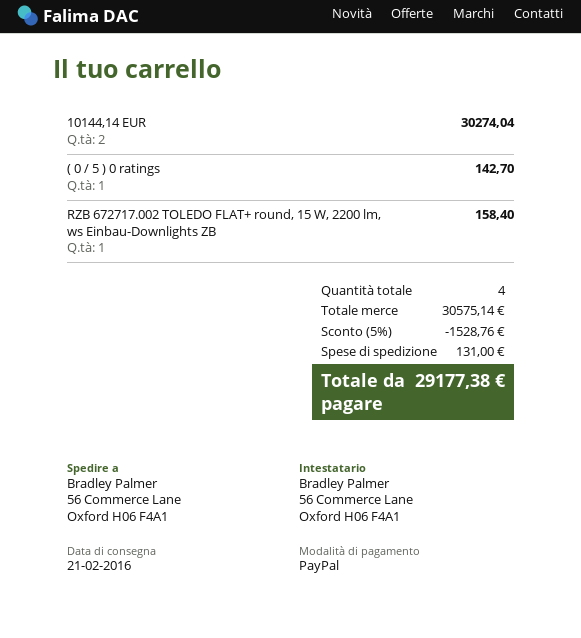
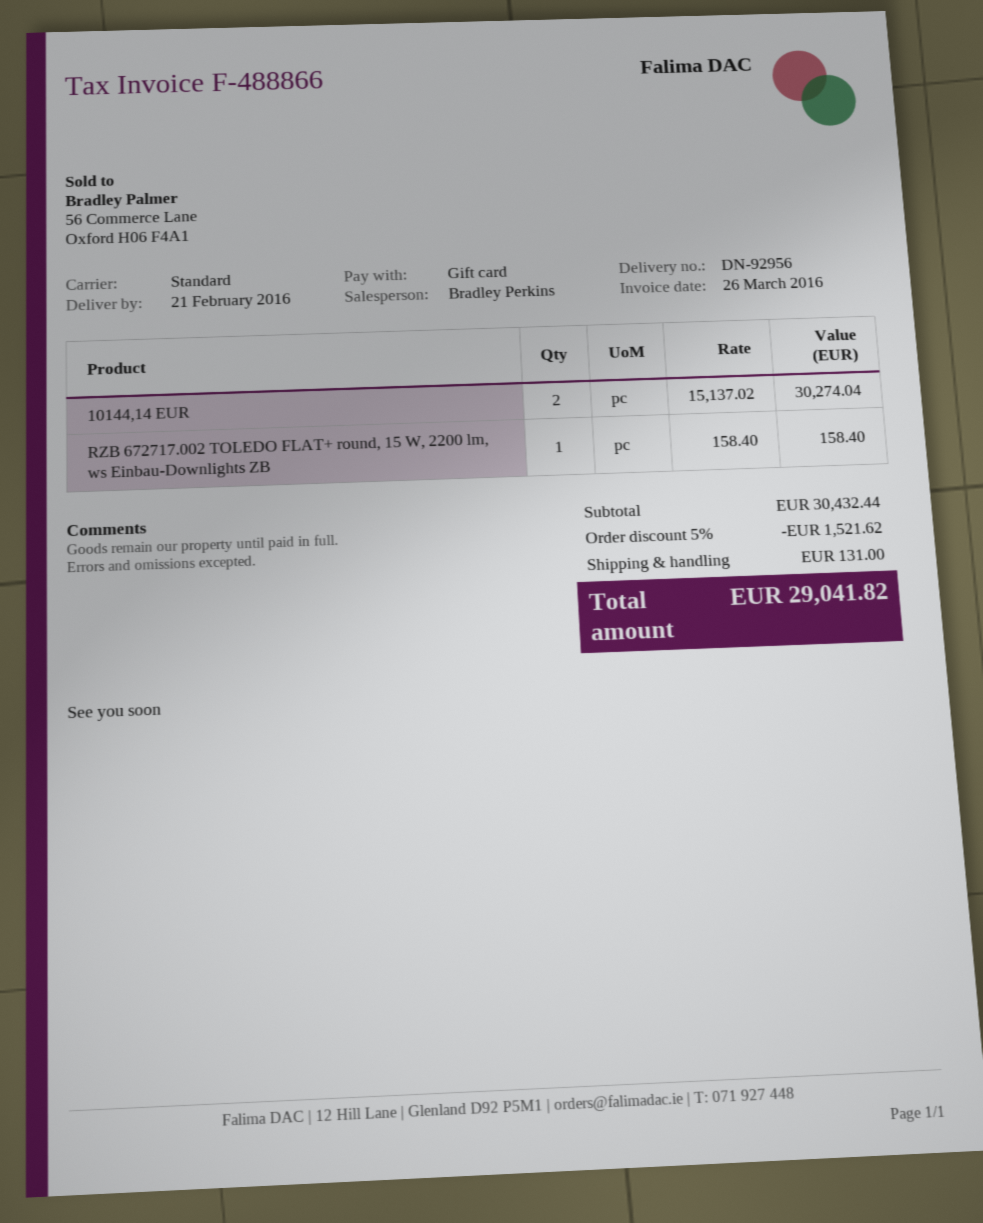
payment method: PayPal -> gift card
( 0 / 5 ) 0 ratings: 1 for 142.70 -> none
subtotal: 30575.14 -> 30432.44
discount: 5% = 1528.76 -> 5% = 1521.62
total: 29177.38 -> 29041.82

